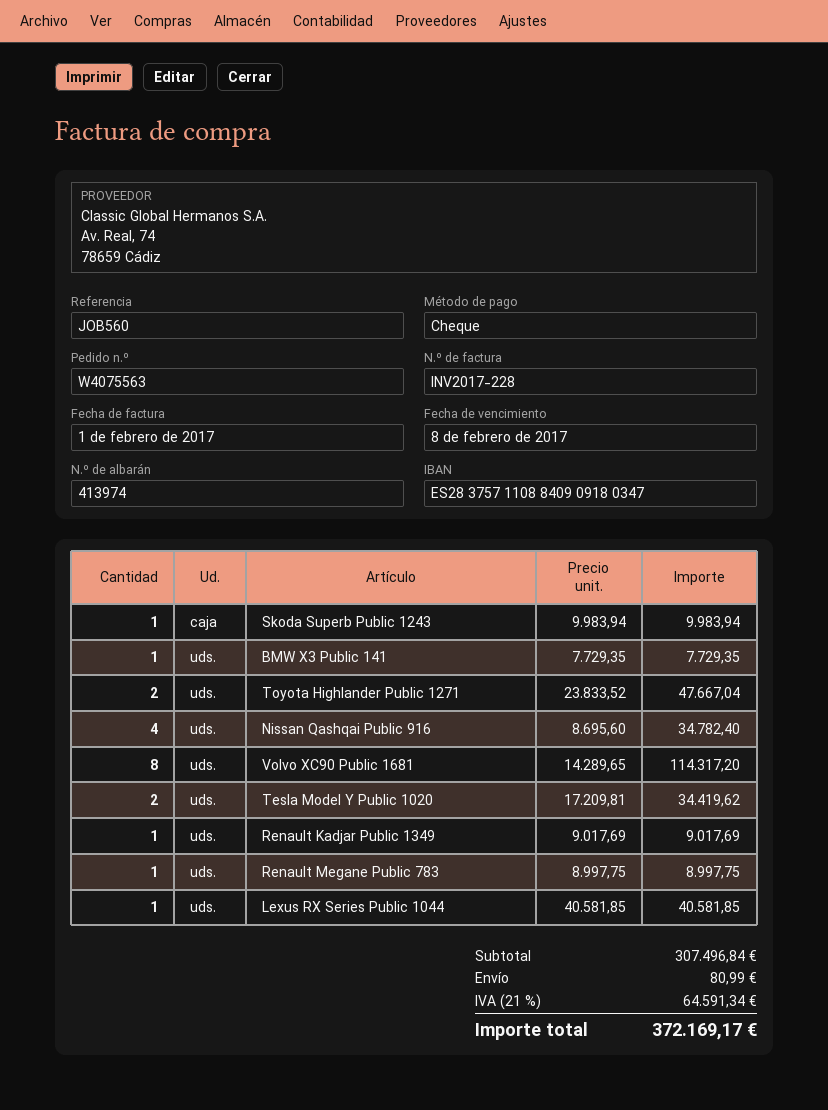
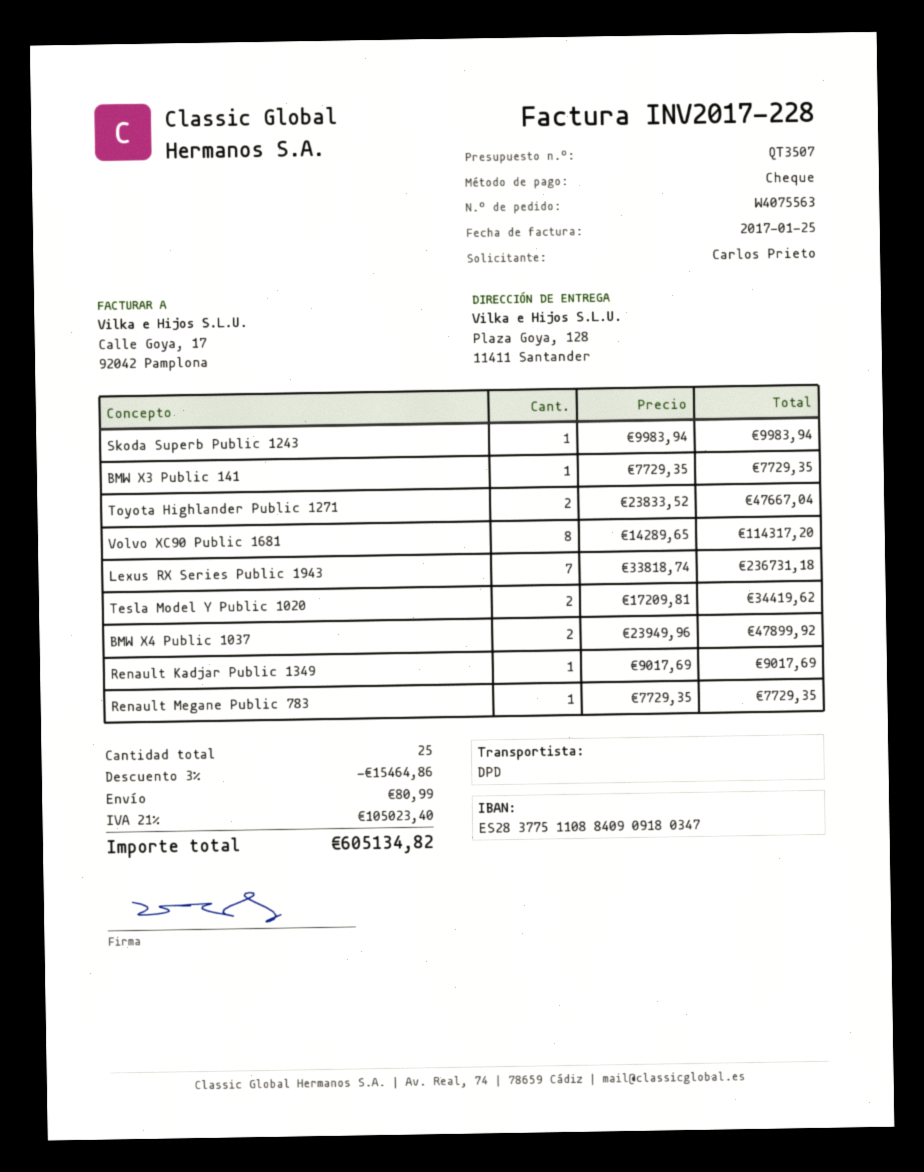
invoice date: 2017-02-01 -> 2017-01-25
bank account: ES2837571108840909180347 -> ES2837751108840909180347
Nissan Qashqai Public 916: 4 x 8695.60 = 34782.40 -> none
Renault Megane Public 783: 1 x 8997.75 = 8997.75 -> 1 x 7729.35 = 7729.35
Lexus RX Series Public 1044: 1 x 40581.85 = 40581.85 -> none
Lexus RX Series Public 1943: none -> 7 x 33818.74 = 236731.18
BMW X4 Public 1037: none -> 2 x 23949.96 = 47899.92
discount: none -> 3% = 15464.86
tax: 21% = 64591.34 -> 21% = 105023.40
total: 372169.17 -> 605134.82

